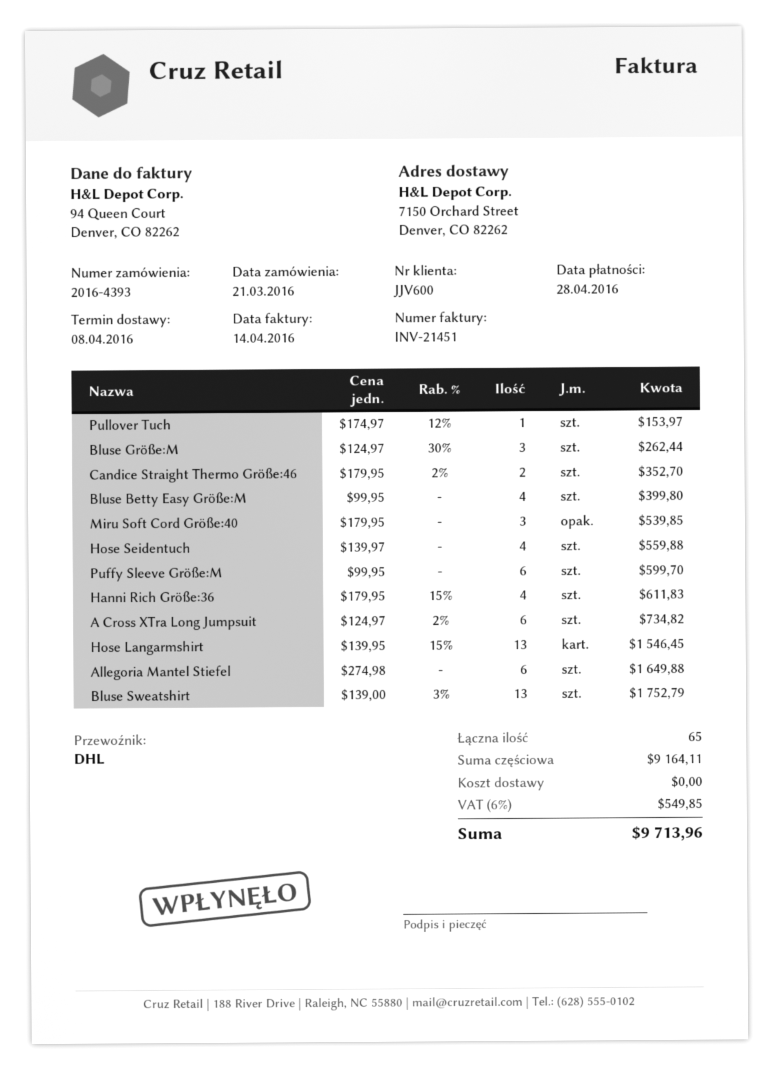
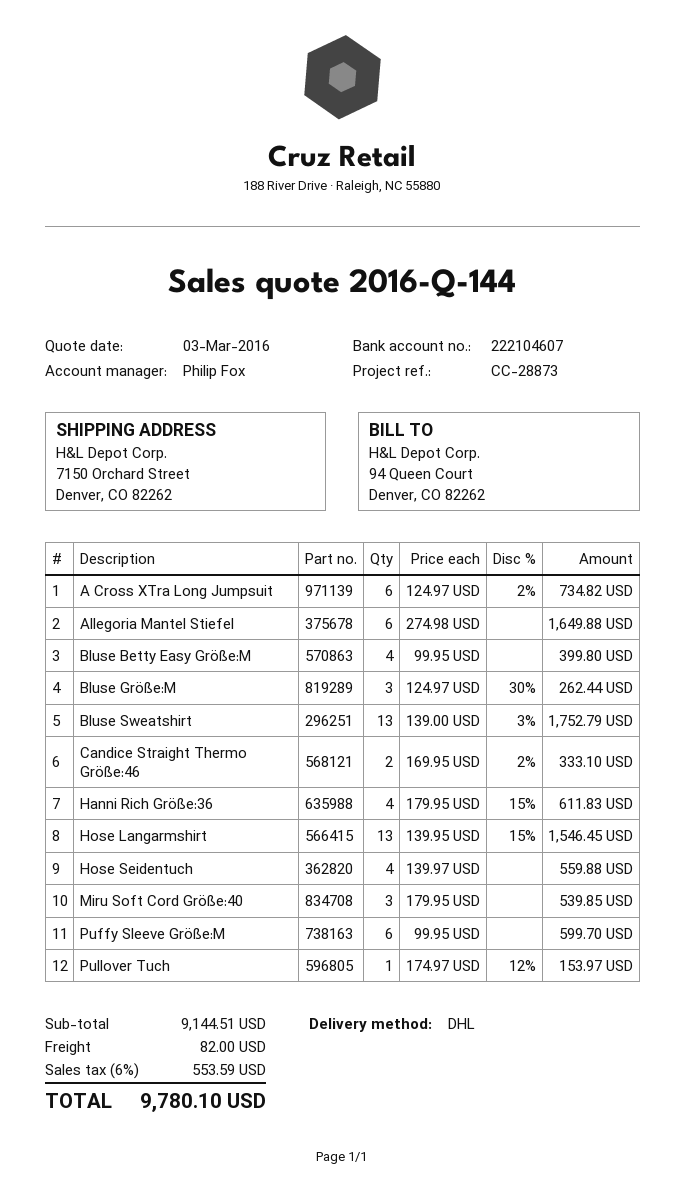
Candice Straight Thermo Größe:46: 2 x 179.95 - 2% = 352.70 -> 2 x 169.95 - 2% = 333.10
subtotal: 9164.11 -> 9144.51
shipping: 0.00 -> 82.00
tax: 6% = 549.85 -> 6% = 553.59
total: 9713.96 -> 9780.10

